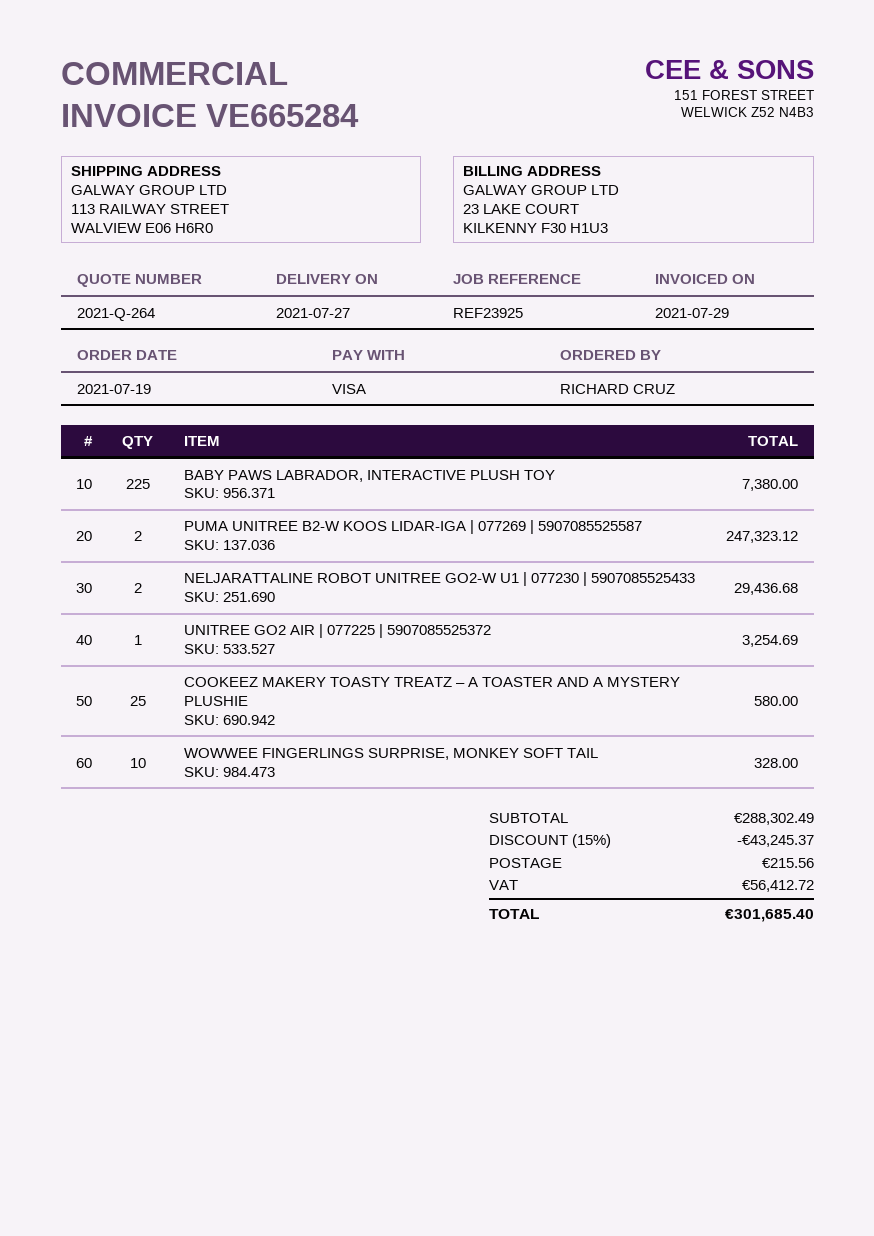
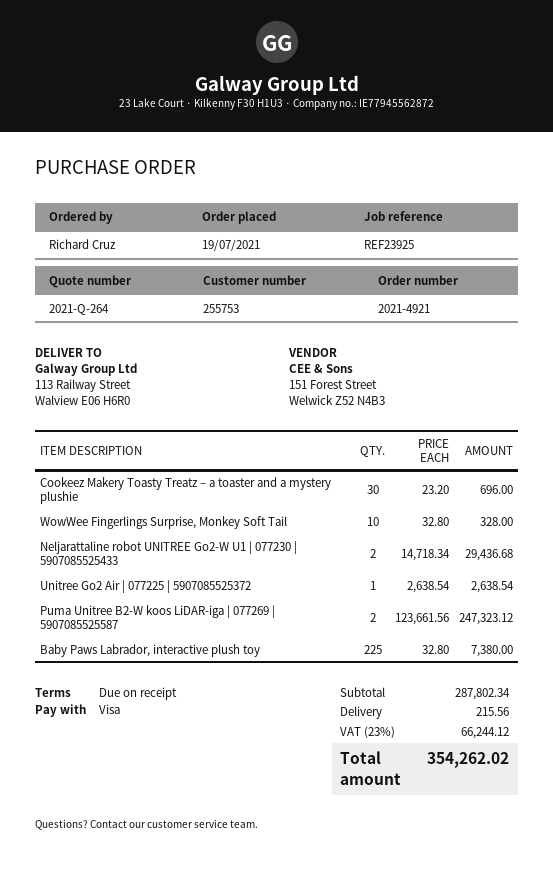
UNITREE GO2 AIR | 077225 | 5907085525372: 1 for 3254.69 -> 1 for 2638.54
COOKEEZ MAKERY TOASTY TREATZ – A TOASTER AND A MYSTERY PLUSHIE: 25 for 580.00 -> 30 for 696.00
subtotal: 288302.49 -> 287802.34
discount: 15% = 43245.37 -> none
tax: 56412.72 -> 66244.12
total: 301685.40 -> 354262.02

